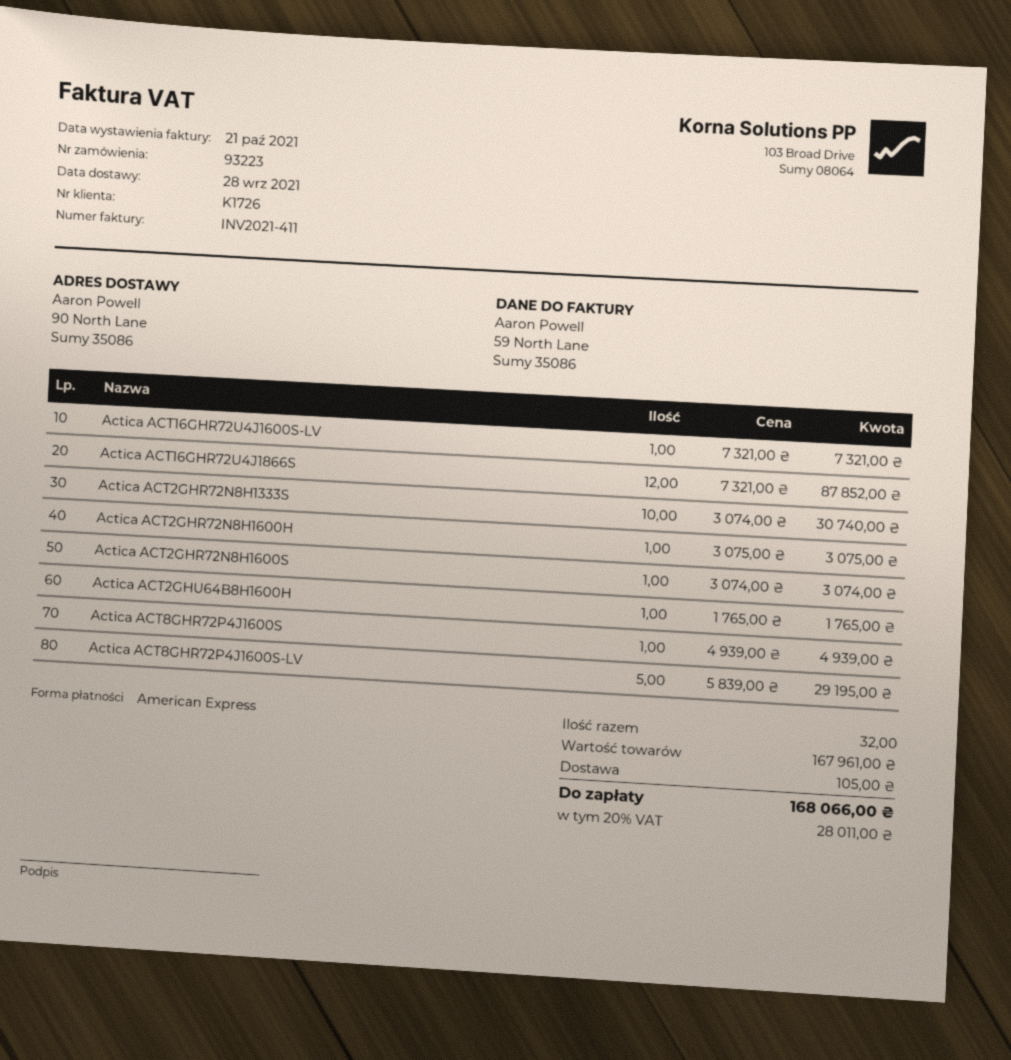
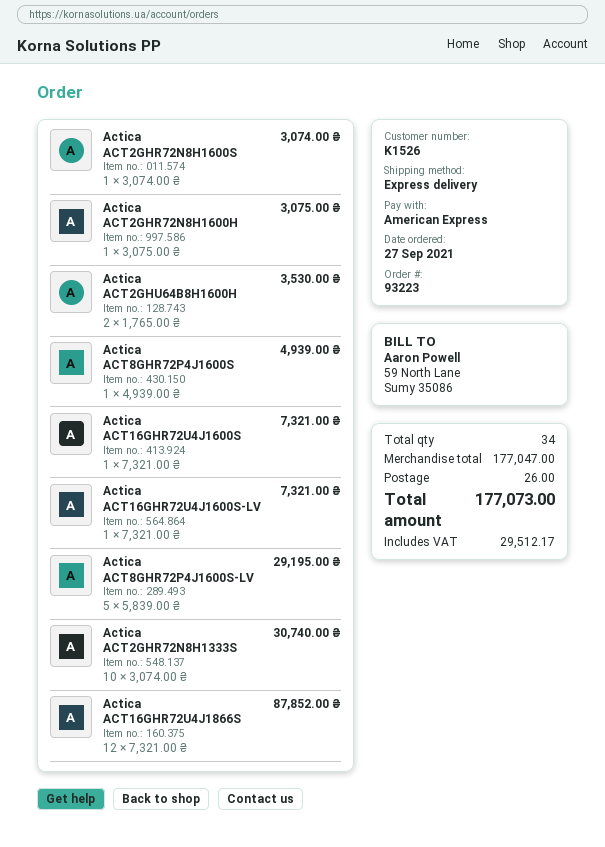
customer number: K1726 -> K1526
Actica ACT2GHU64B8H1600H: 1 x 1765.00 = 1765.00 -> 2 x 1765.00 = 3530.00
Actica ACT16GHR72U4J1600S: none -> 1 x 7321.00 = 7321.00
total quantity: 32 -> 34
subtotal: 167961.00 -> 177047.00
shipping: 105.00 -> 26.00
tax: 28011.00 -> 29512.17
total: 168066.00 -> 177073.00

